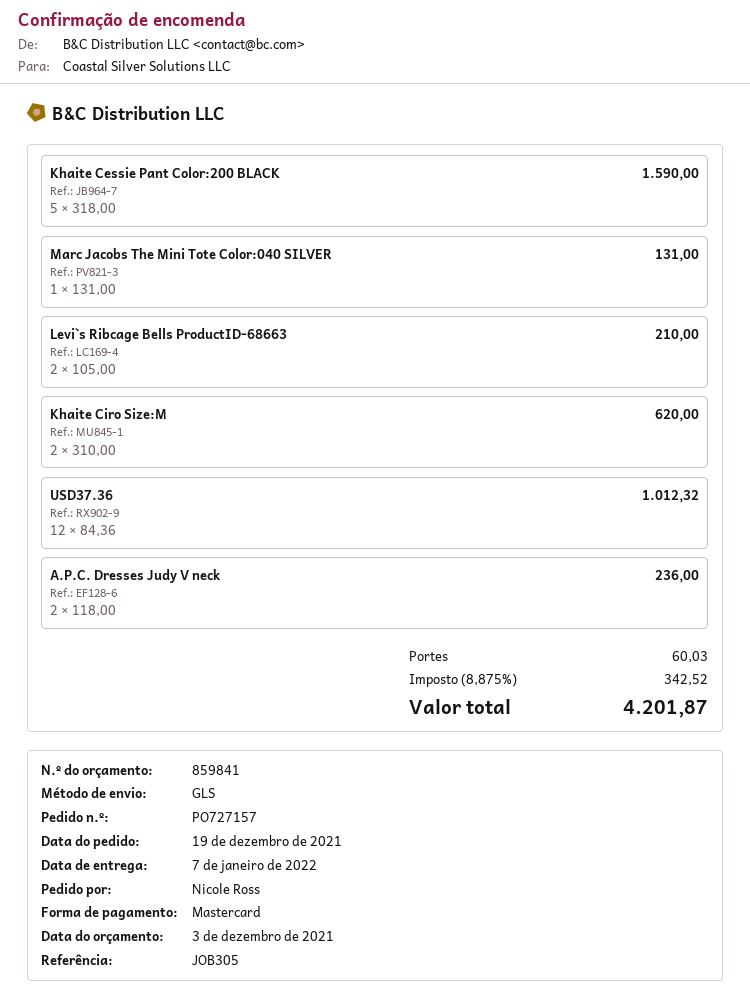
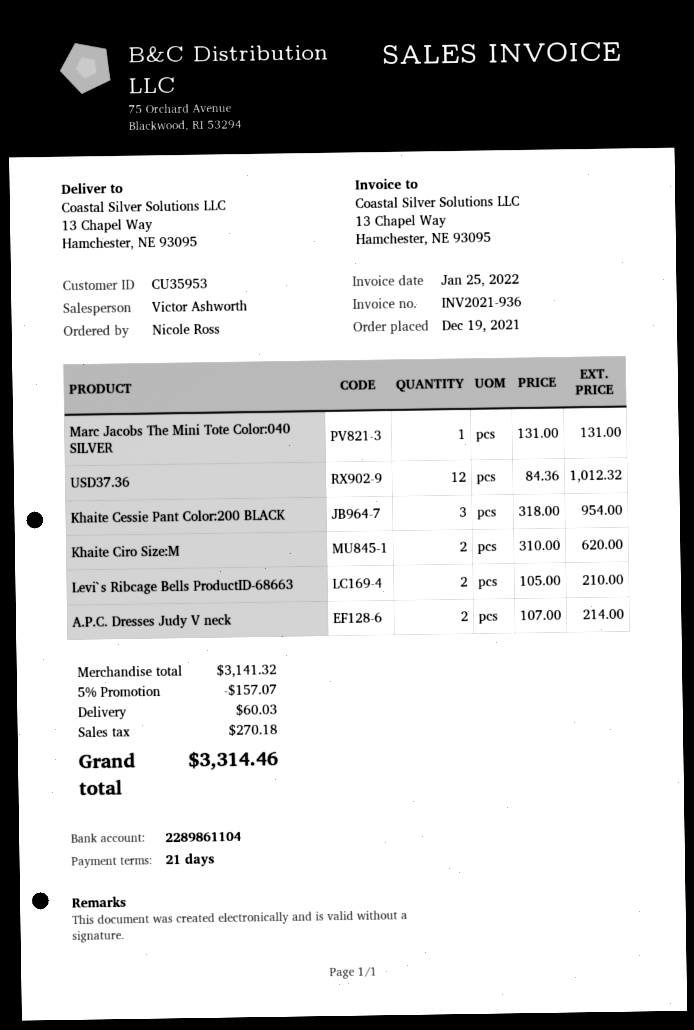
Khaite Cessie Pant Color:200 BLACK: 5 x 318.00 = 1590.00 -> 3 x 318.00 = 954.00
A.P.C. Dresses Judy V neck: 2 x 118.00 = 236.00 -> 2 x 107.00 = 214.00
discount: none -> 5% = 157.07
tax: 342.52 -> 270.18
total: 4201.87 -> 3314.46

